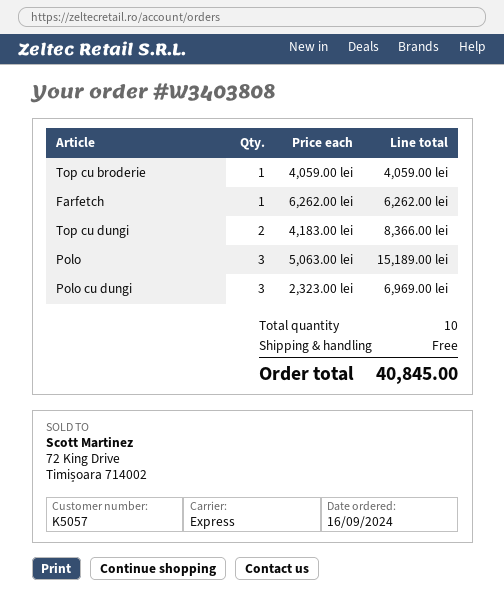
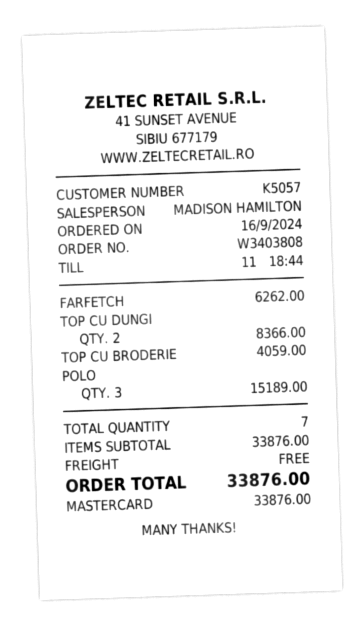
Polo cu dungi: 3 for 6969.00 -> none
total quantity: 10 -> 7
total: 40845.00 -> 33876.00

